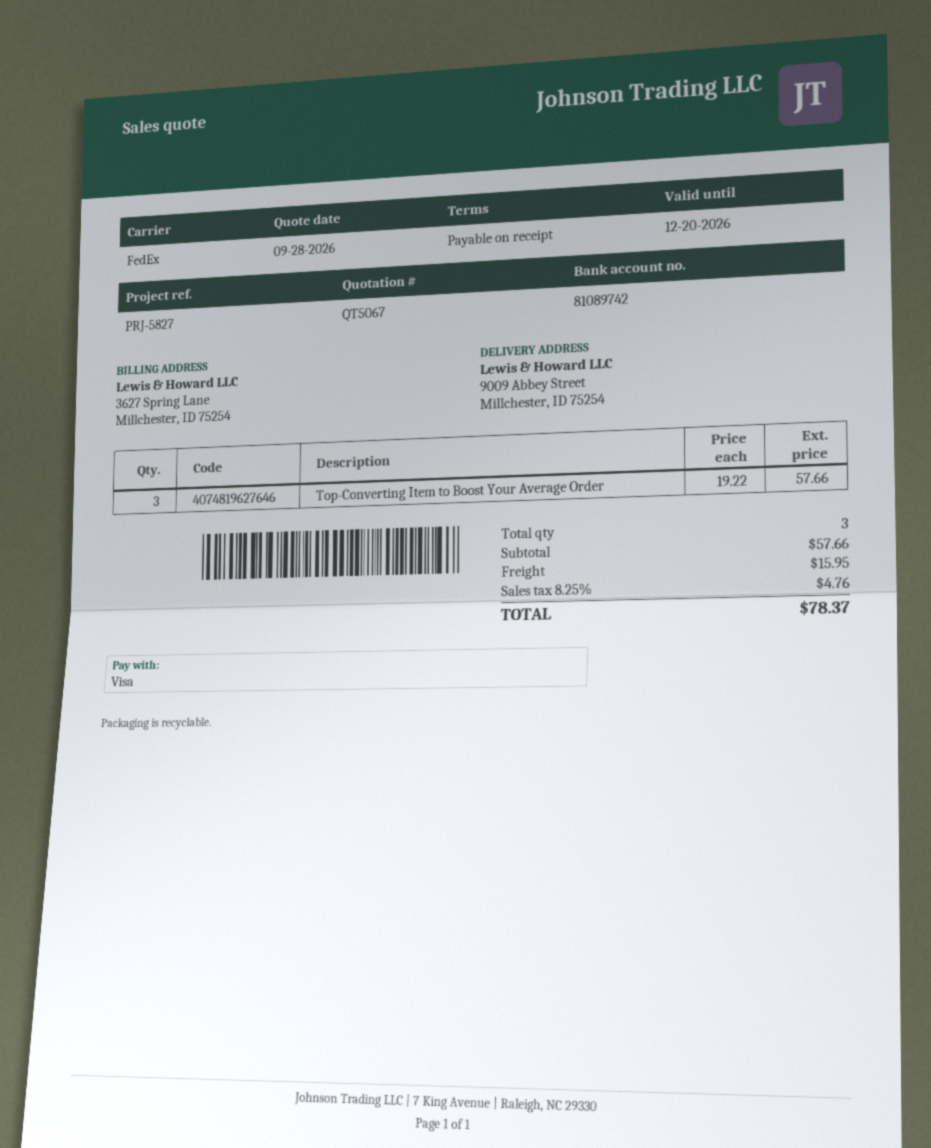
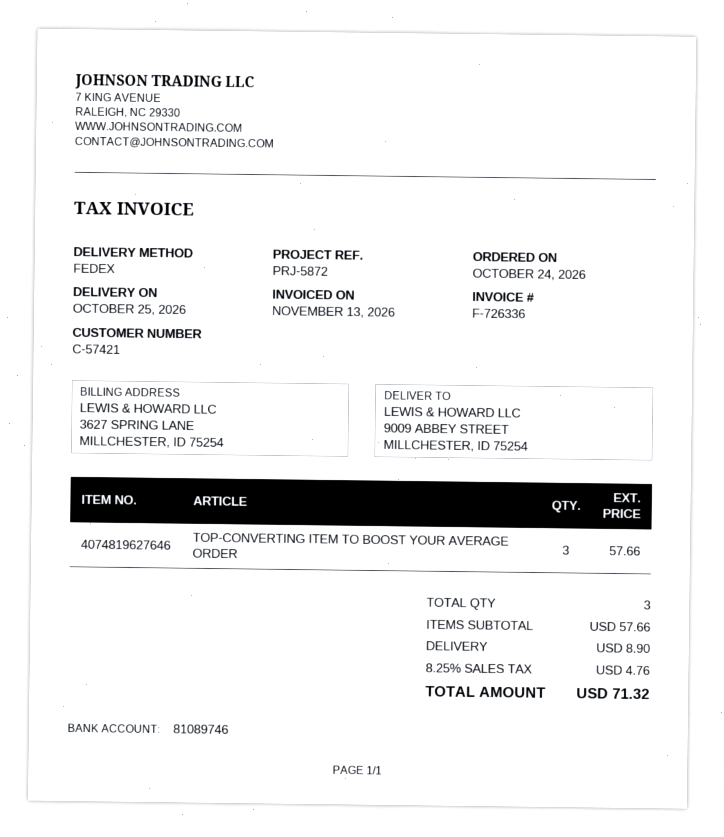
reference: PRJ-5827 -> PRJ-5872
bank account: 81089742 -> 81089746
shipping: 15.95 -> 8.90
total: 78.37 -> 71.32

